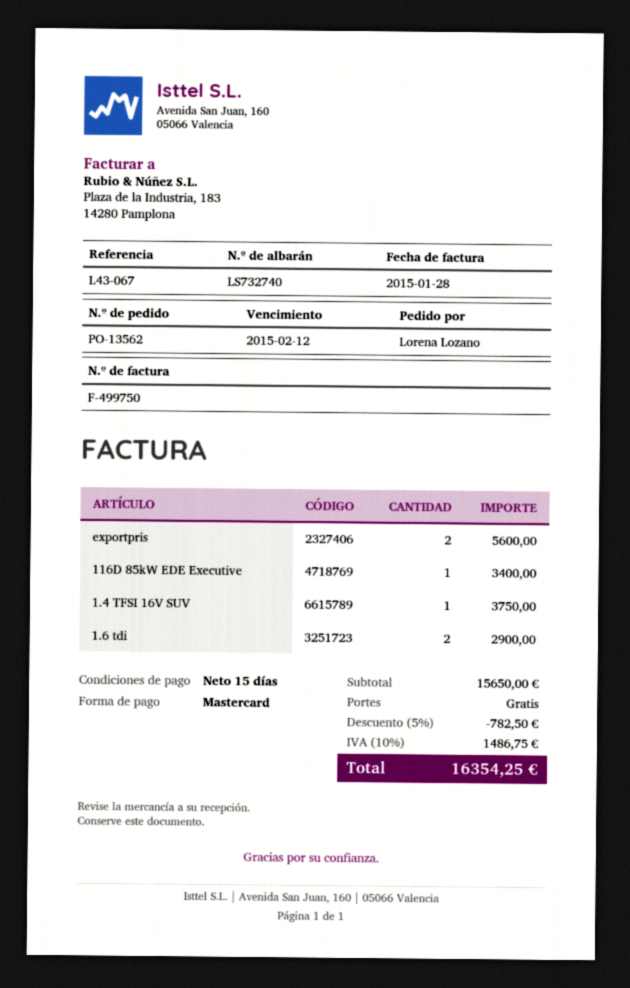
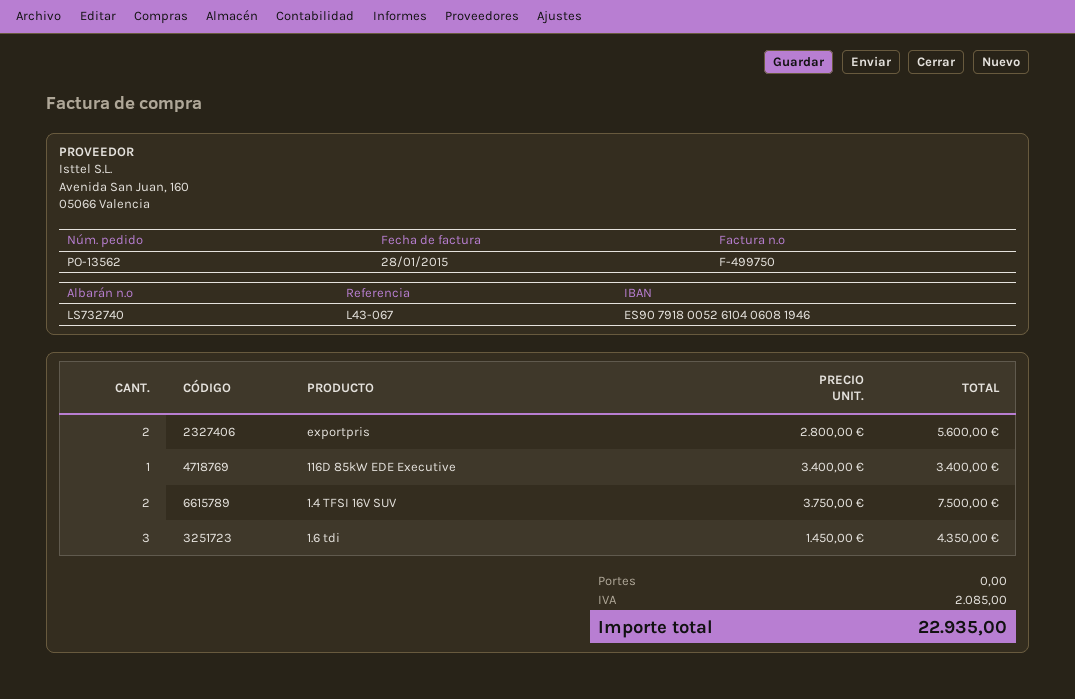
1.4 TFSI 16V SUV: 1 for 3750.00 -> 2 for 7500.00
1.6 tdi: 2 for 2900.00 -> 3 for 4350.00
discount: 5% = 782.50 -> none
tax: 1486.75 -> 2085.00
total: 16354.25 -> 22935.00

